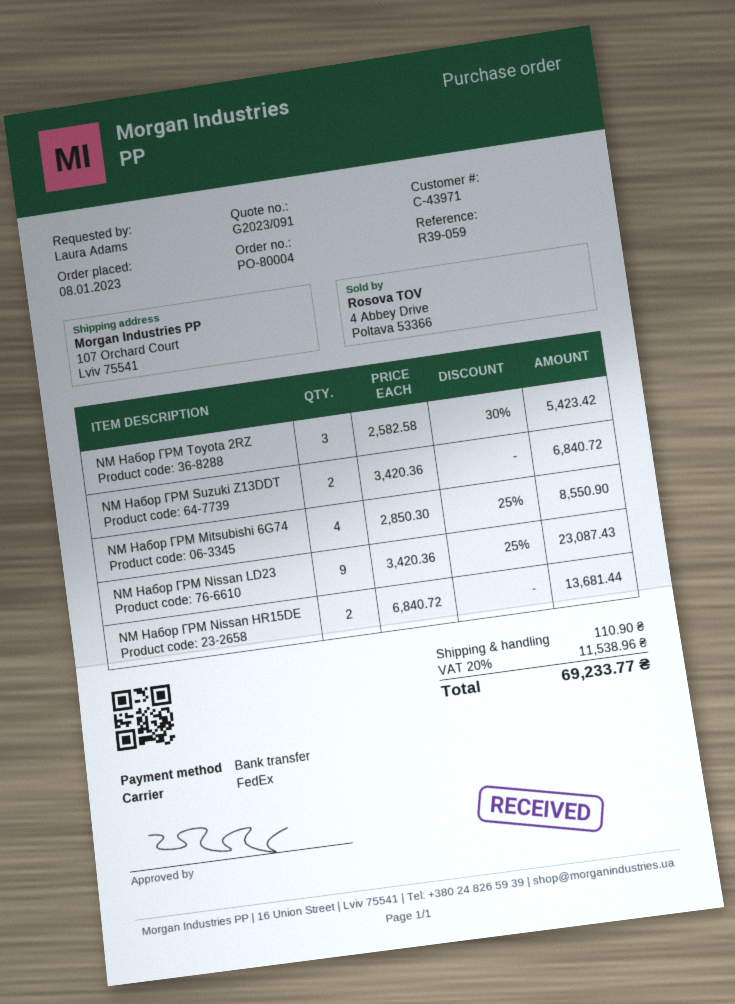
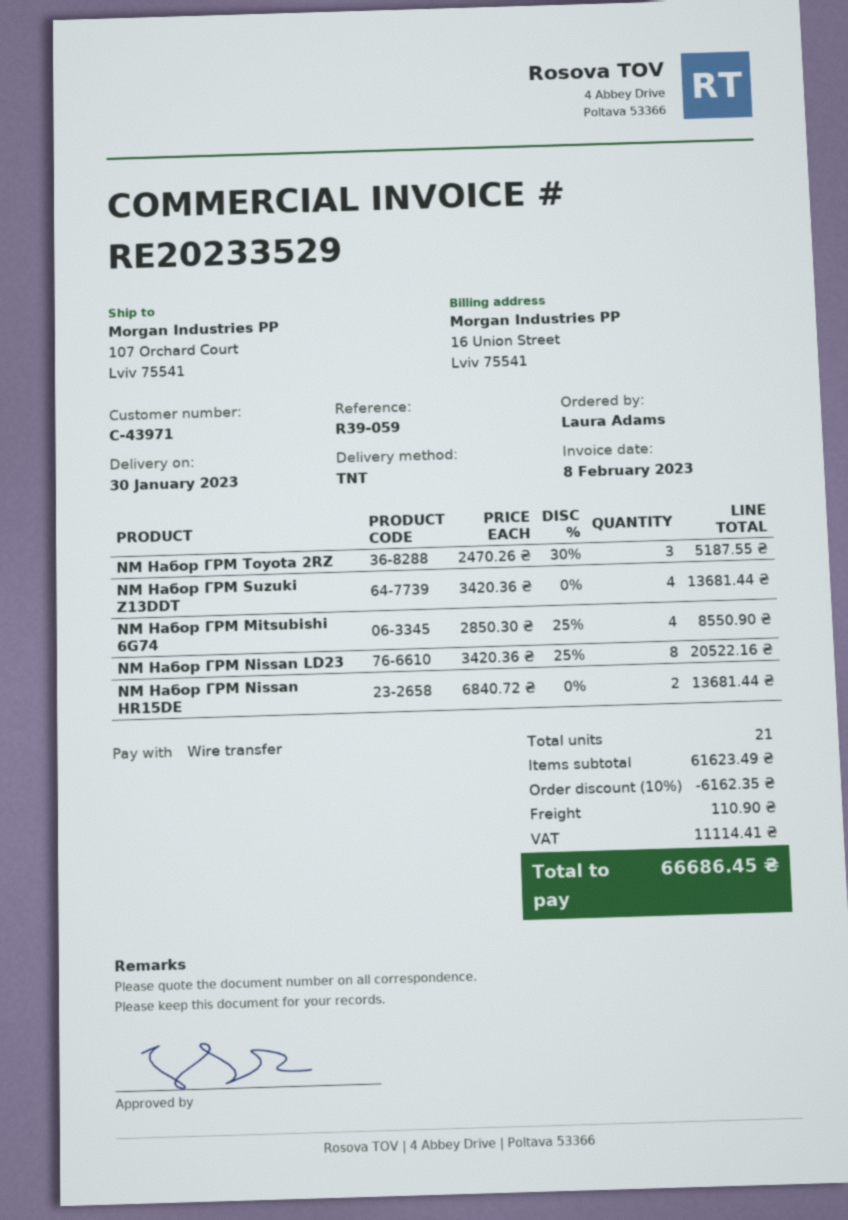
shipping method: FedEx -> TNT
NM Набор ГРМ Toyota 2RZ: 3 x 2582.58 - 30% = 5423.42 -> 3 x 2470.26 - 30% = 5187.55
NM Набор ГРМ Suzuki Z13DDT: 2 x 3420.36 = 6840.72 -> 4 x 3420.36 = 13681.44
NM Набор ГРМ Nissan LD23: 9 x 3420.36 - 25% = 23087.43 -> 8 x 3420.36 - 25% = 20522.16
discount: none -> 10% = 6162.35
tax: 11538.96 -> 11114.41
total: 69233.77 -> 66686.45

